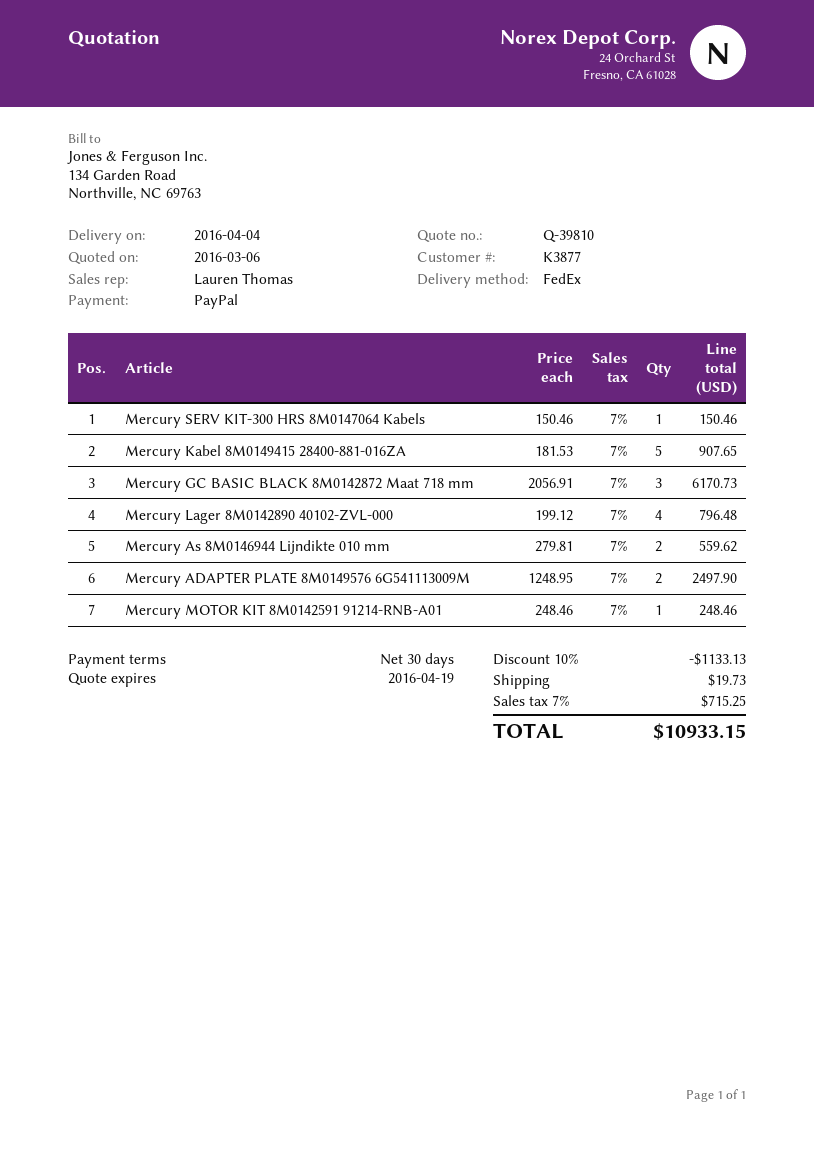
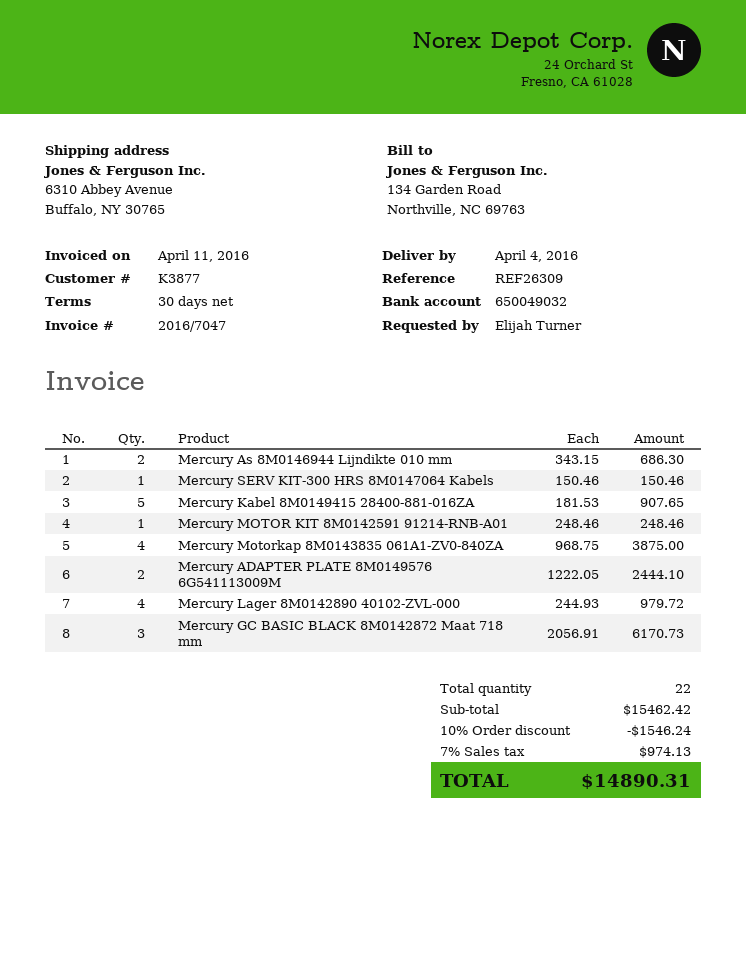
Mercury Lager 8M0142890 40102-ZVL-000: 4 x 199.12 = 796.48 -> 4 x 244.93 = 979.72
Mercury As 8M0146944 Lijndikte 010 mm: 2 x 279.81 = 559.62 -> 2 x 343.15 = 686.30
Mercury ADAPTER PLATE 8M0149576 6G541113009M: 2 x 1248.95 = 2497.90 -> 2 x 1222.05 = 2444.10
Mercury Motorkap 8M0143835 061A1-ZV0-840ZA: none -> 4 x 968.75 = 3875.00
discount: 10% = 1133.13 -> 10% = 1546.24
shipping: 19.73 -> none
tax: 7% = 715.25 -> 7% = 974.13
total: 10933.15 -> 14890.31

